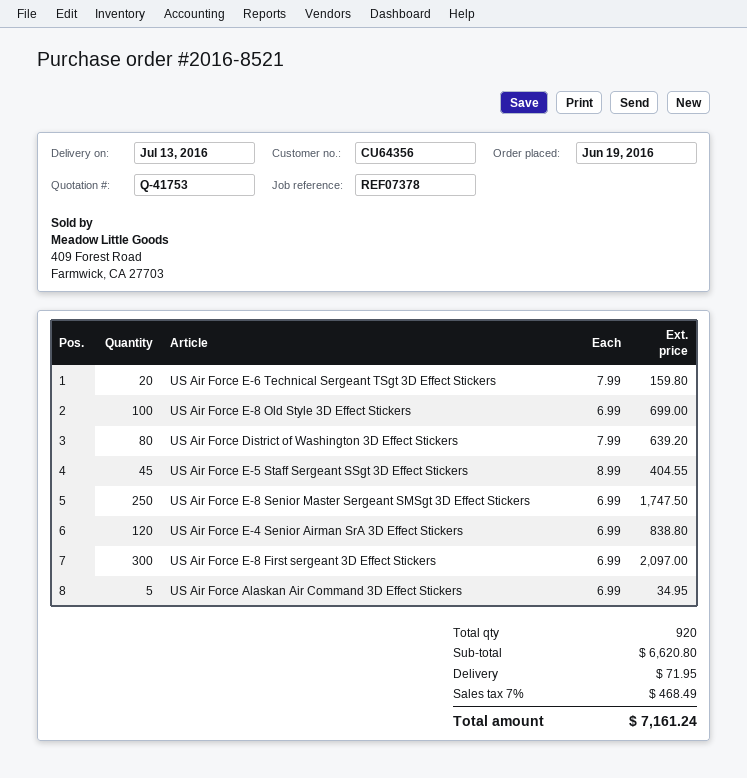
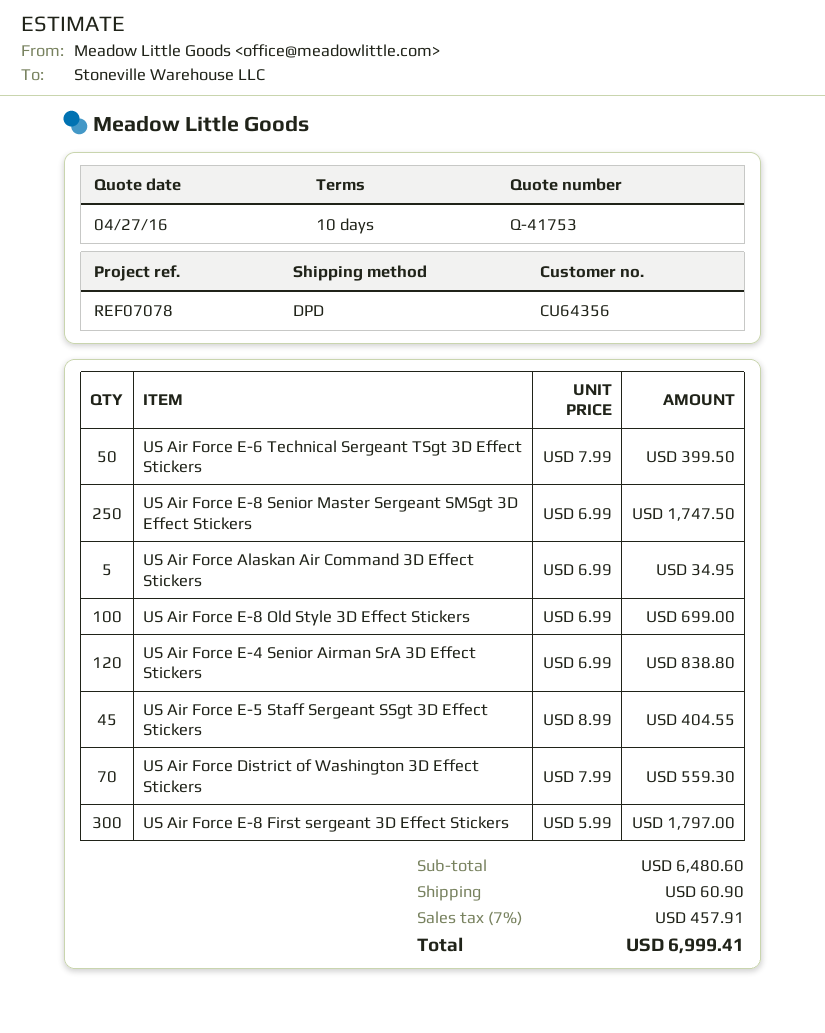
reference: REF07378 -> REF07078
US Air Force E-6 Technical Sergeant TSgt 3D Effect Stickers: 20 x 7.99 = 159.80 -> 50 x 7.99 = 399.50
US Air Force District of Washington 3D Effect Stickers: 80 x 7.99 = 639.20 -> 70 x 7.99 = 559.30
US Air Force E-8 First sergeant 3D Effect Stickers: 300 x 6.99 = 2097.00 -> 300 x 5.99 = 1797.00
subtotal: 6620.80 -> 6480.60
shipping: 71.95 -> 60.90
tax: 7% = 468.49 -> 7% = 457.91
total: 7161.24 -> 6999.41

